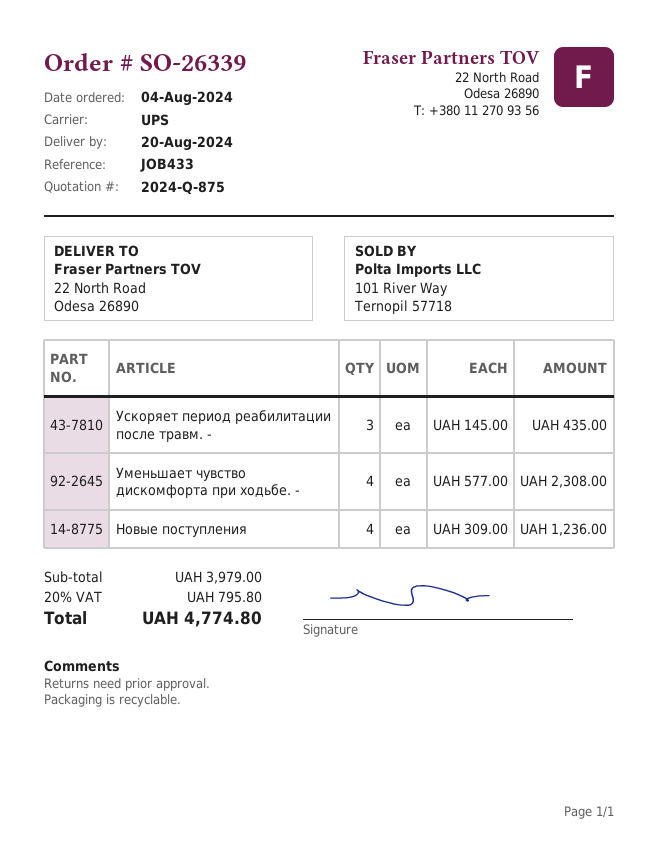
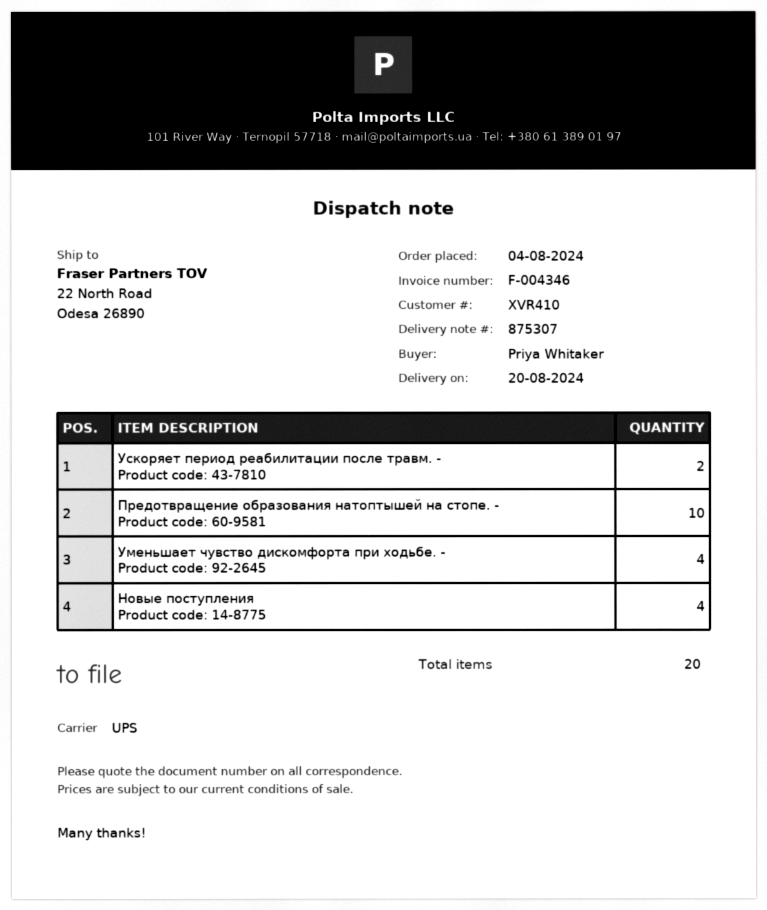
Ускоряет период реабилитации после травм. -: 3 -> 2
Предотвращение образования натоптышей на стопе. -: none -> 10

